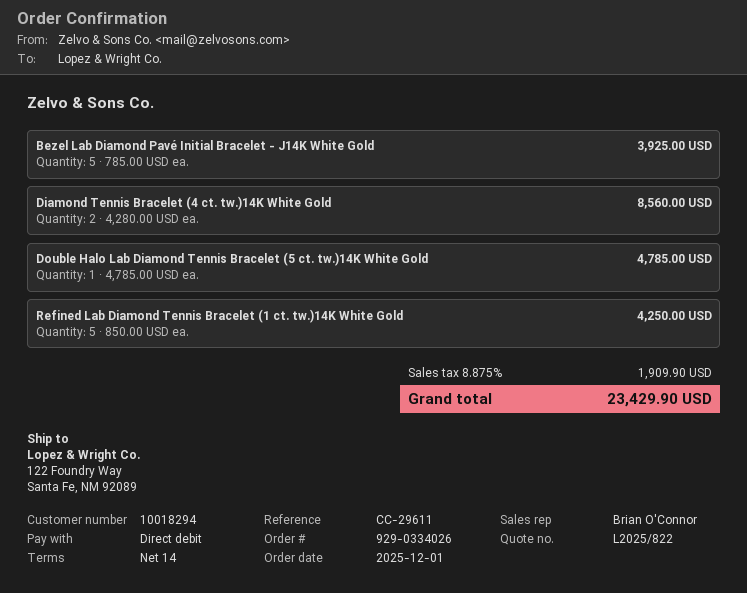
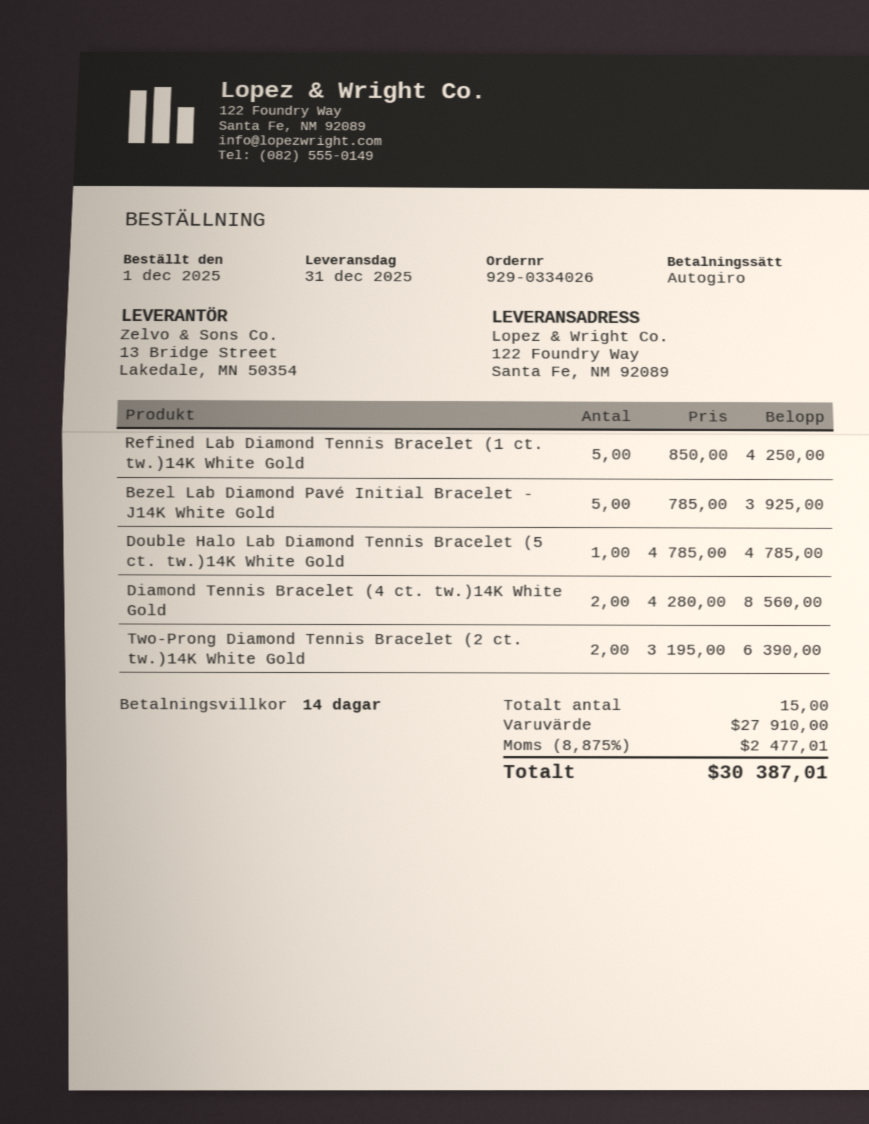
Two-Prong Diamond Tennis Bracelet (2 ct. tw.)14K White Gold: none -> 2 x 3195.00 = 6390.00
tax: 8.875% = 1909.90 -> 8.875% = 2477.01
total: 23429.90 -> 30387.01

